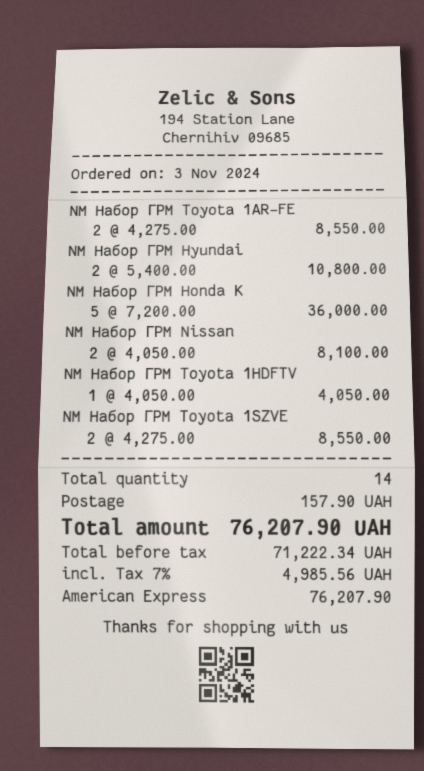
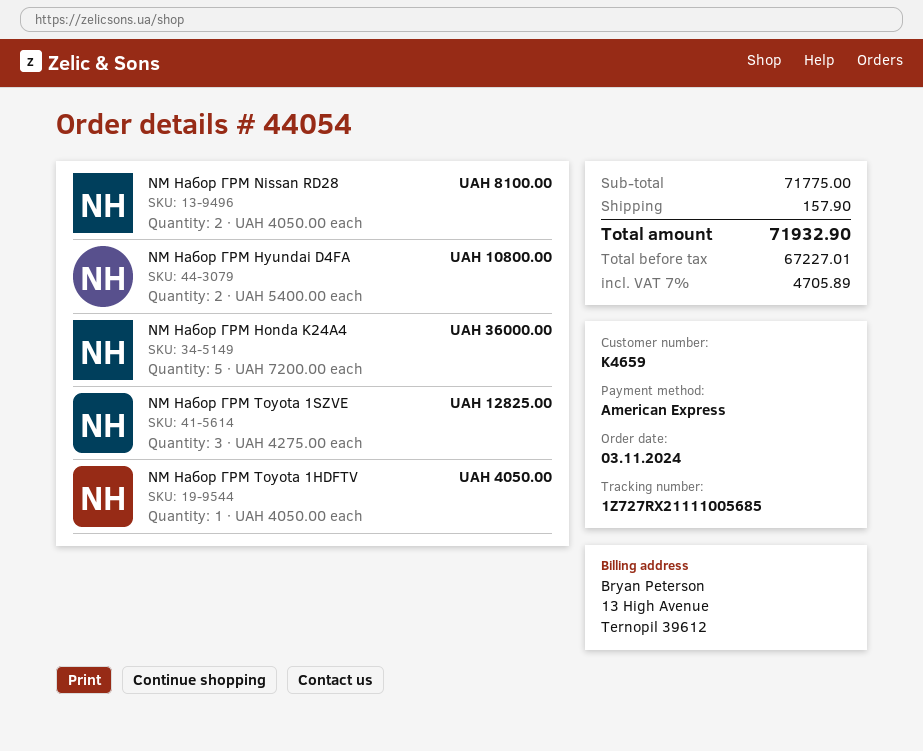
NM Набор ГРМ Toyota 1AR-FE: 2 x 4275.00 = 8550.00 -> none
NM Набор ГРМ Toyota 1SZVE: 2 x 4275.00 = 8550.00 -> 3 x 4275.00 = 12825.00
net: 71222.34 -> 67227.01
tax: 7% = 4985.56 -> 7% = 4705.89
total: 76207.90 -> 71932.90

